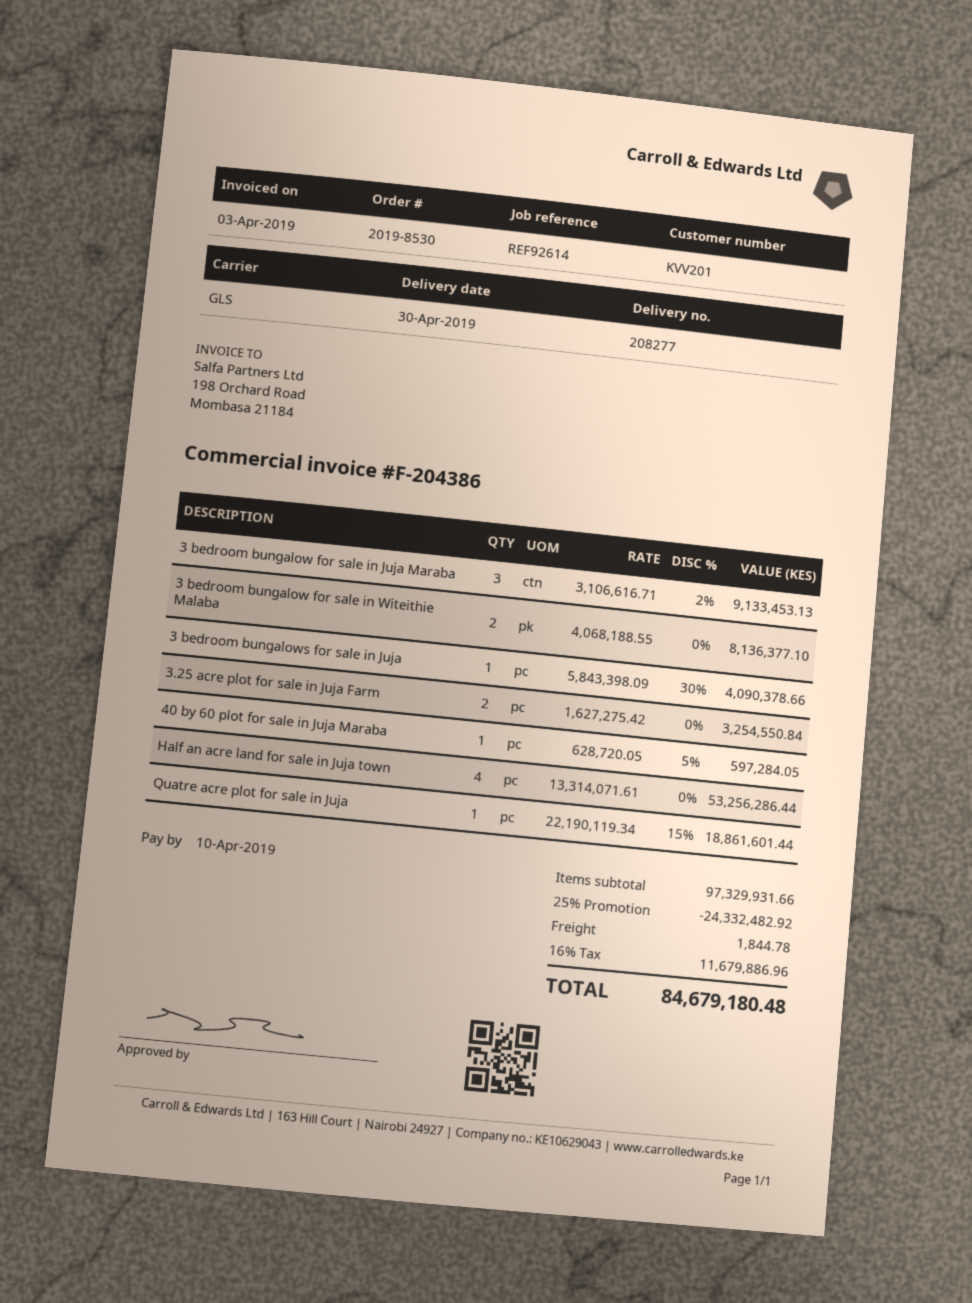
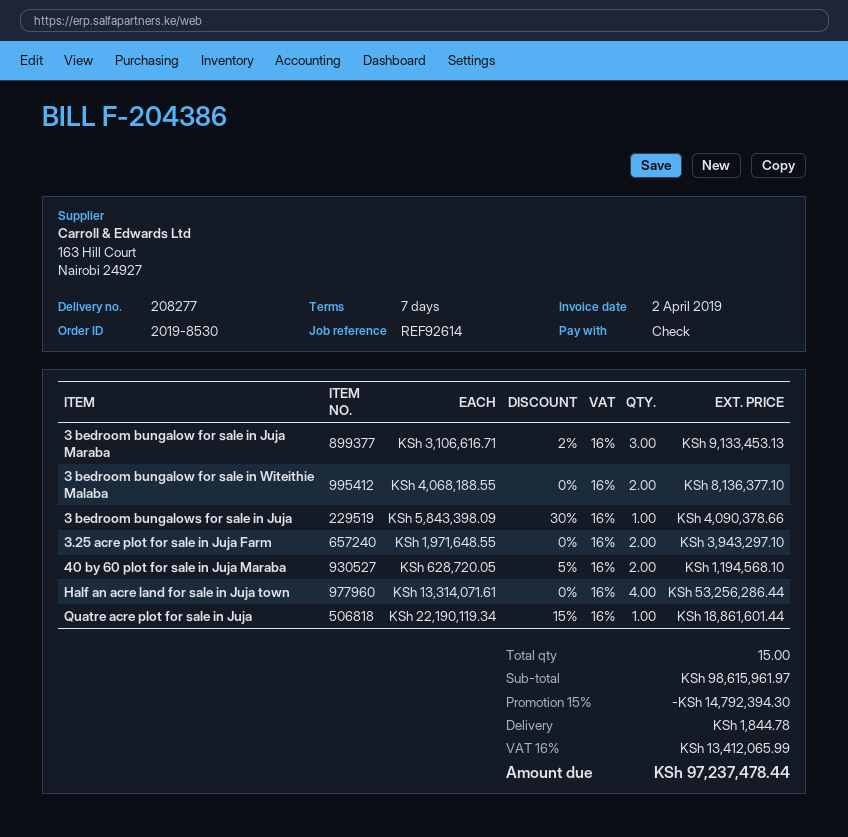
invoice date: 2019-04-03 -> 2019-04-02
3.25 acre plot for sale in Juja Farm: 2 x 1627275.42 = 3254550.84 -> 2 x 1971648.55 = 3943297.10
40 by 60 plot for sale in Juja Maraba: 1 x 628720.05 - 5% = 597284.05 -> 2 x 628720.05 - 5% = 1194568.10
subtotal: 97329931.66 -> 98615961.97
discount: 25% = 24332482.92 -> 15% = 14792394.30
tax: 16% = 11679886.96 -> 16% = 13412065.99
total: 84679180.48 -> 97237478.44

